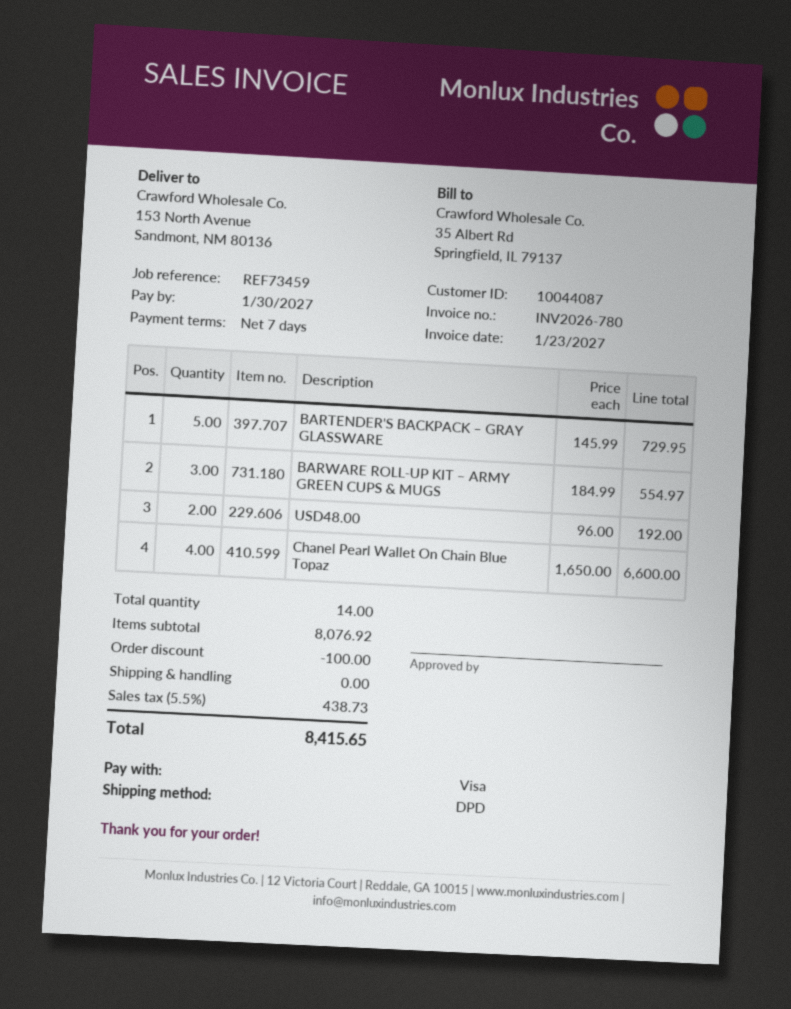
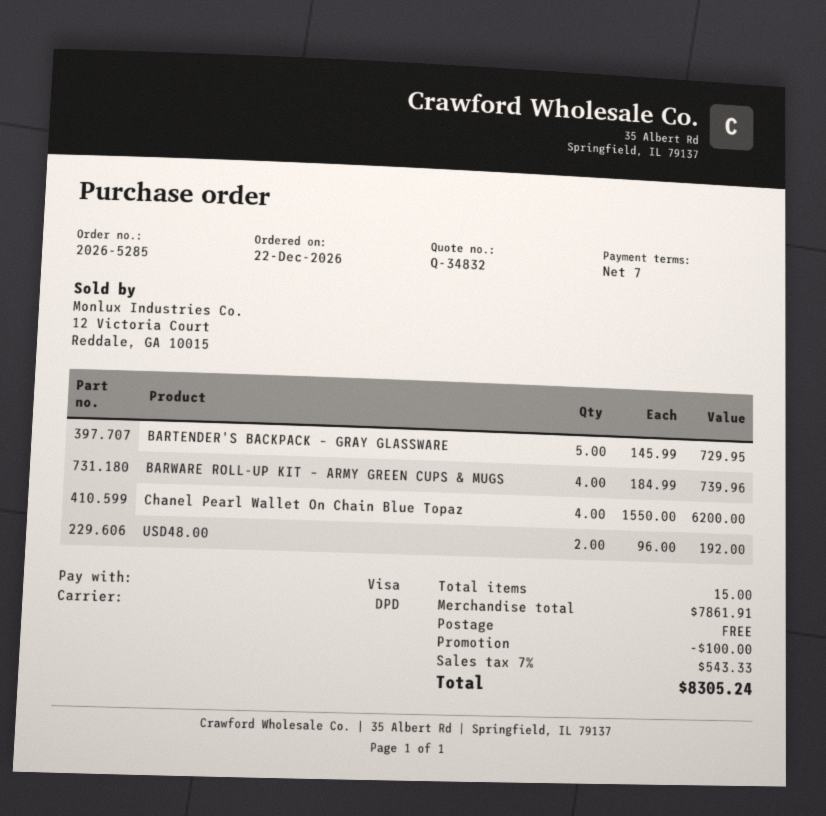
BARWARE ROLL-UP KIT – ARMY GREEN CUPS & MUGS: 3 x 184.99 = 554.97 -> 4 x 184.99 = 739.96
Chanel Pearl Wallet On Chain Blue Topaz: 4 x 1650.00 = 6600.00 -> 4 x 1550.00 = 6200.00
total quantity: 14 -> 15
subtotal: 8076.92 -> 7861.91
tax: 5.5% = 438.73 -> 7% = 543.33
total: 8415.65 -> 8305.24

